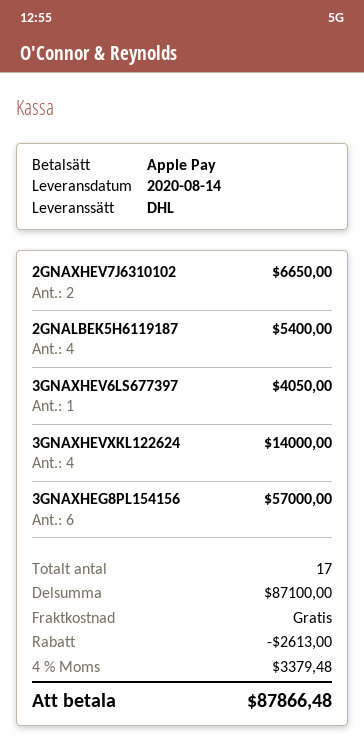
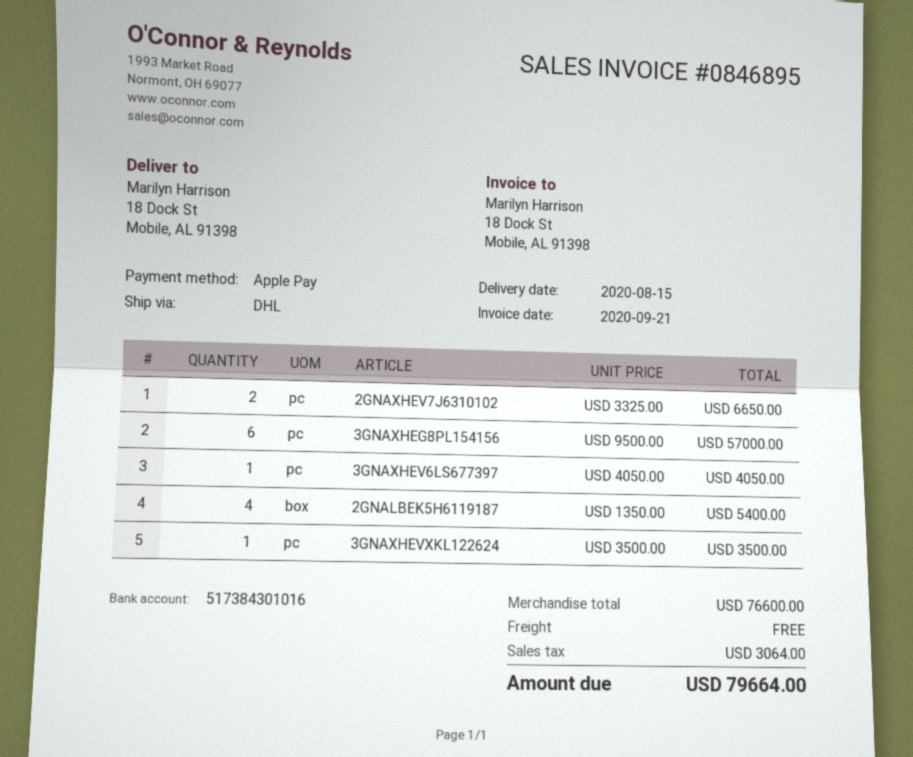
delivery date: 2020-08-14 -> 2020-08-15
3GNAXHEVXKL122624: 4 for 14000.00 -> 1 for 3500.00
subtotal: 87100.00 -> 76600.00
discount: 2613.00 -> none
tax: 3379.48 -> 3064.00
total: 87866.48 -> 79664.00

